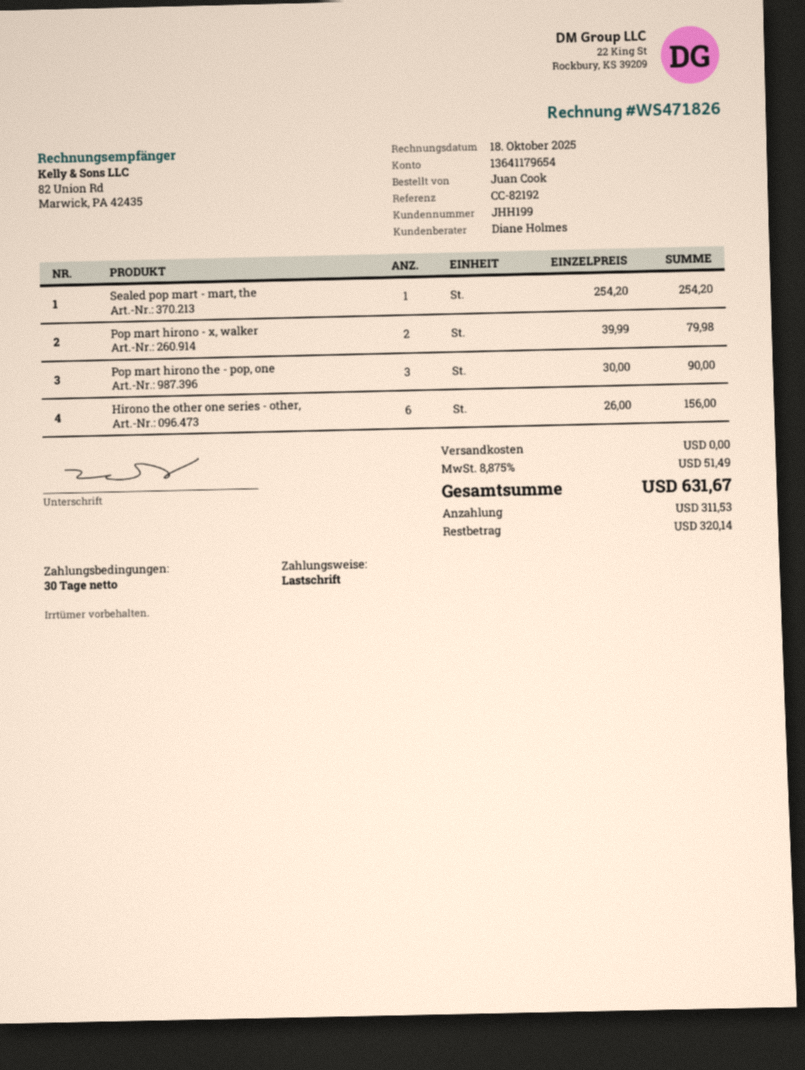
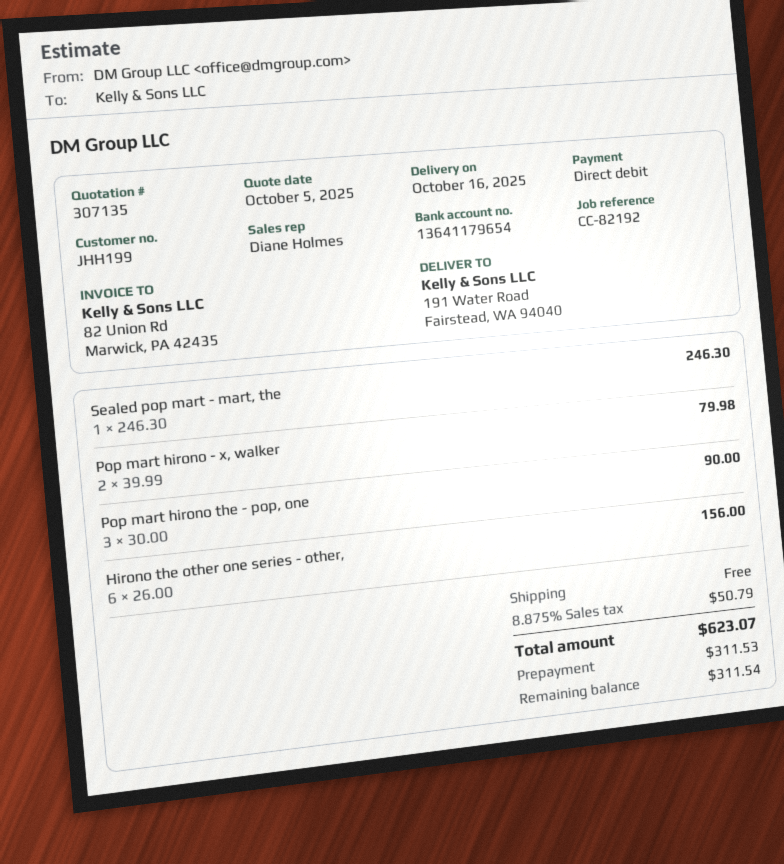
Sealed pop mart - mart, the: 1 x 254.20 = 254.20 -> 1 x 246.30 = 246.30
tax: 8.875% = 51.49 -> 8.875% = 50.79
total: 631.67 -> 623.07
balance: 320.14 -> 311.54

